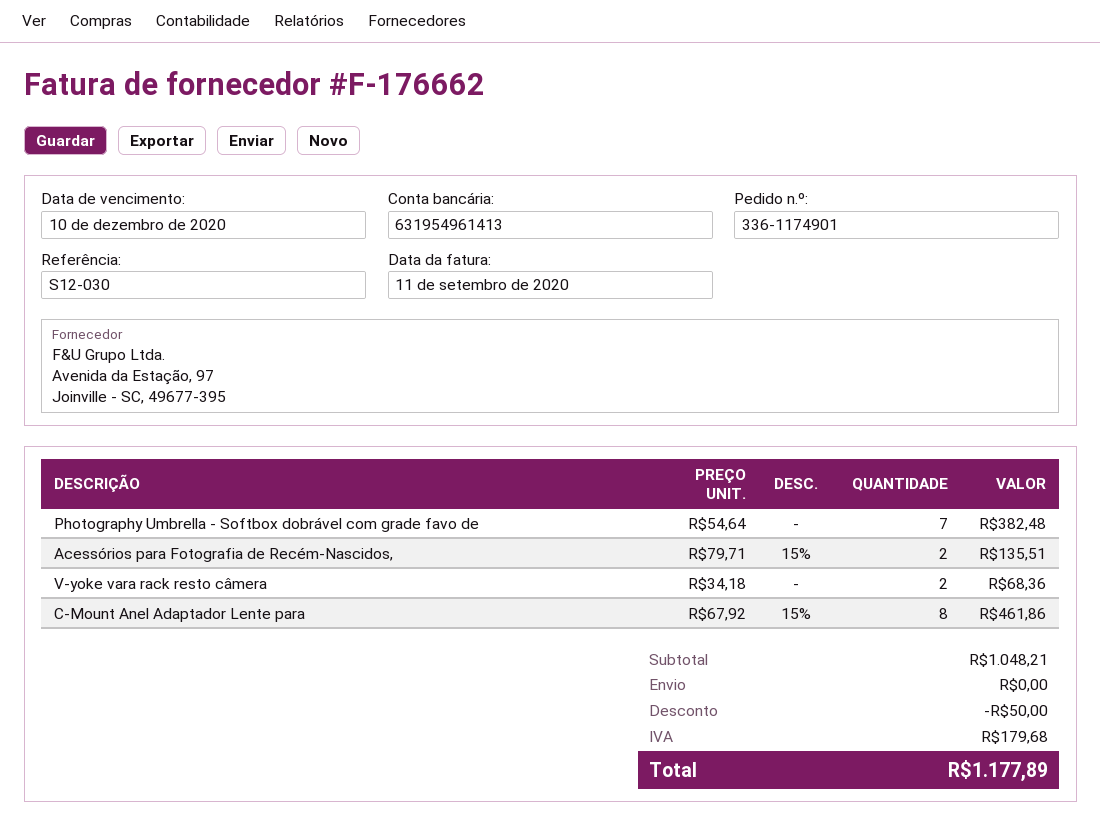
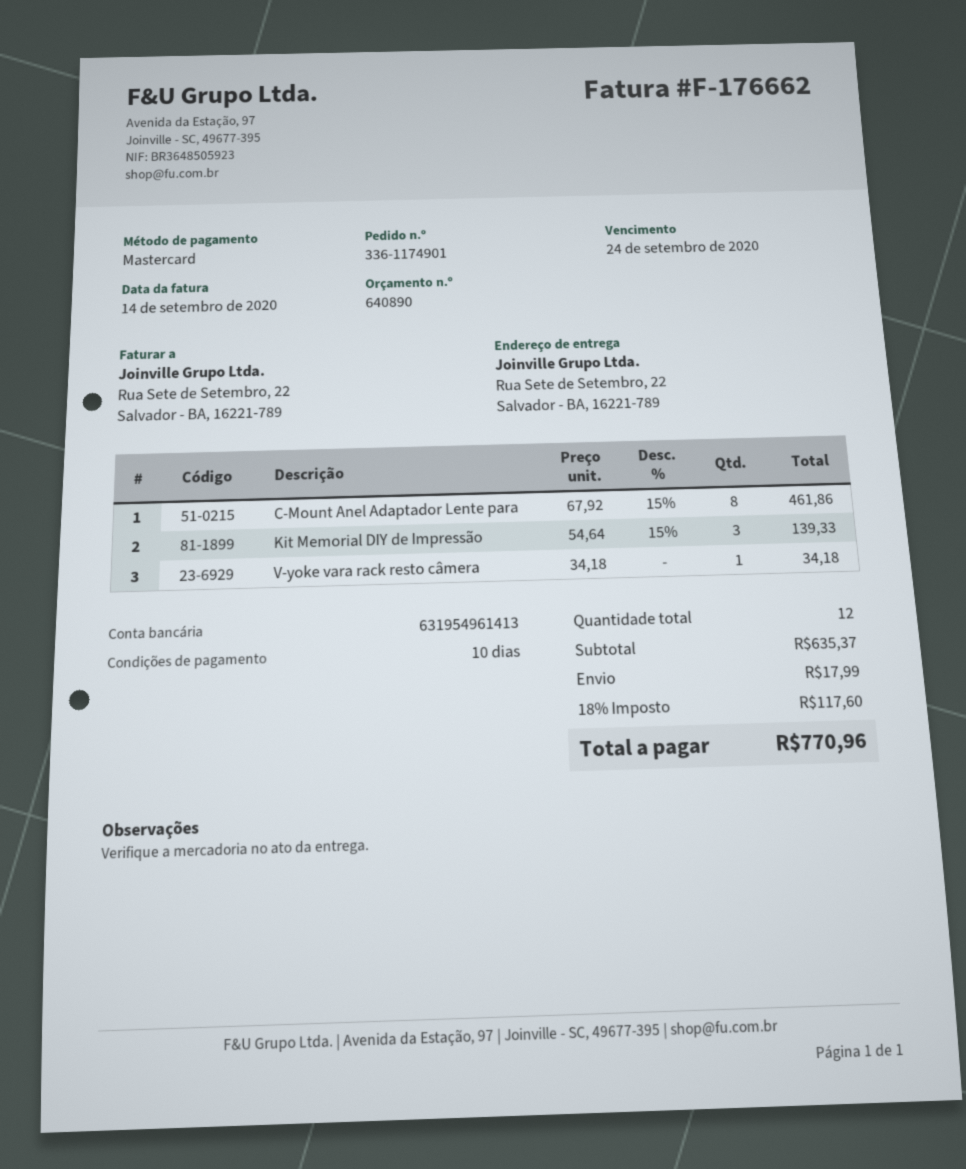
invoice date: 2020-09-11 -> 2020-09-14
due date: 2020-12-10 -> 2020-09-24
Photography Umbrella - Softbox dobrável com grade favo de: 7 x 54.64 = 382.48 -> none
Acessórios para Fotografia de Recém-Nascidos,: 2 x 79.71 - 15% = 135.51 -> none
V-yoke vara rack resto câmera: 2 x 34.18 = 68.36 -> 1 x 34.18 = 34.18
Kit Memorial DIY de Impressão: none -> 3 x 54.64 - 15% = 139.33
subtotal: 1048.21 -> 635.37
discount: 50.00 -> none
shipping: 0.00 -> 17.99
tax: 179.68 -> 117.60
total: 1177.89 -> 770.96

